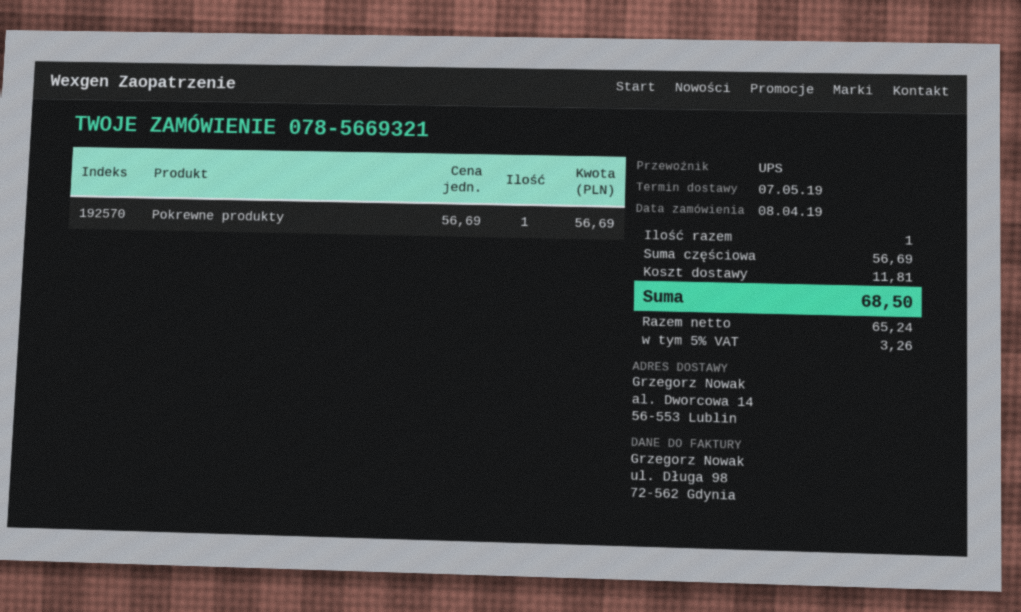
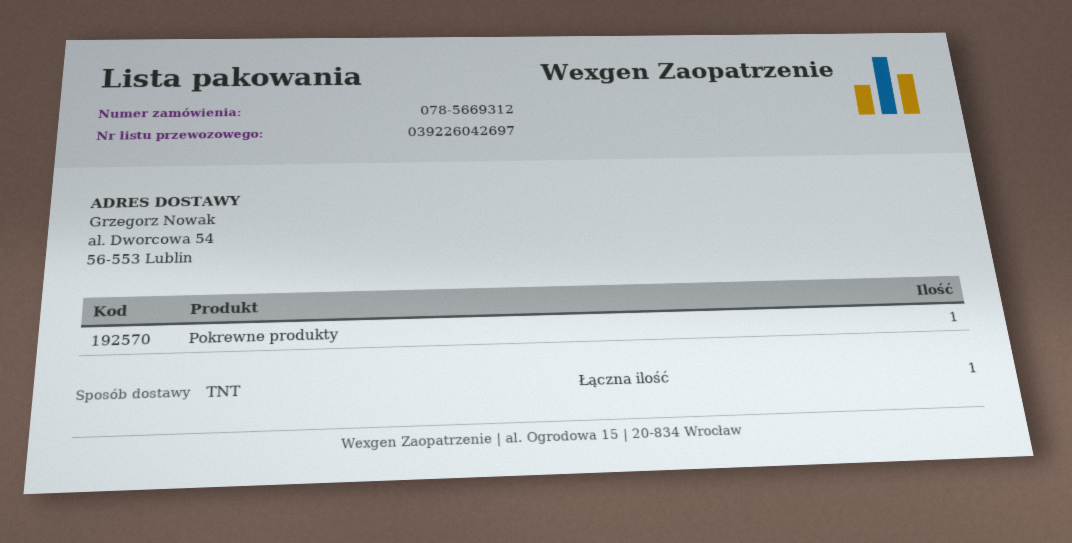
order number: 078-5669321 -> 078-5669312
shipping method: UPS -> TNT
ship to: al. Dworcowa 14, 56-553 Lublin -> al. Dworcowa 54, 56-553 Lublin

